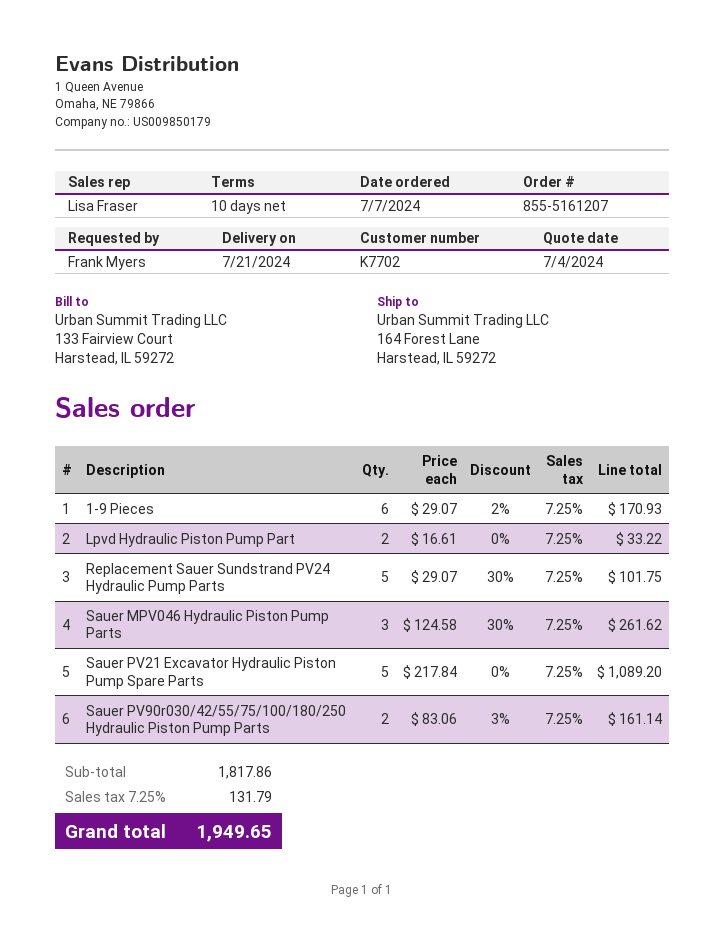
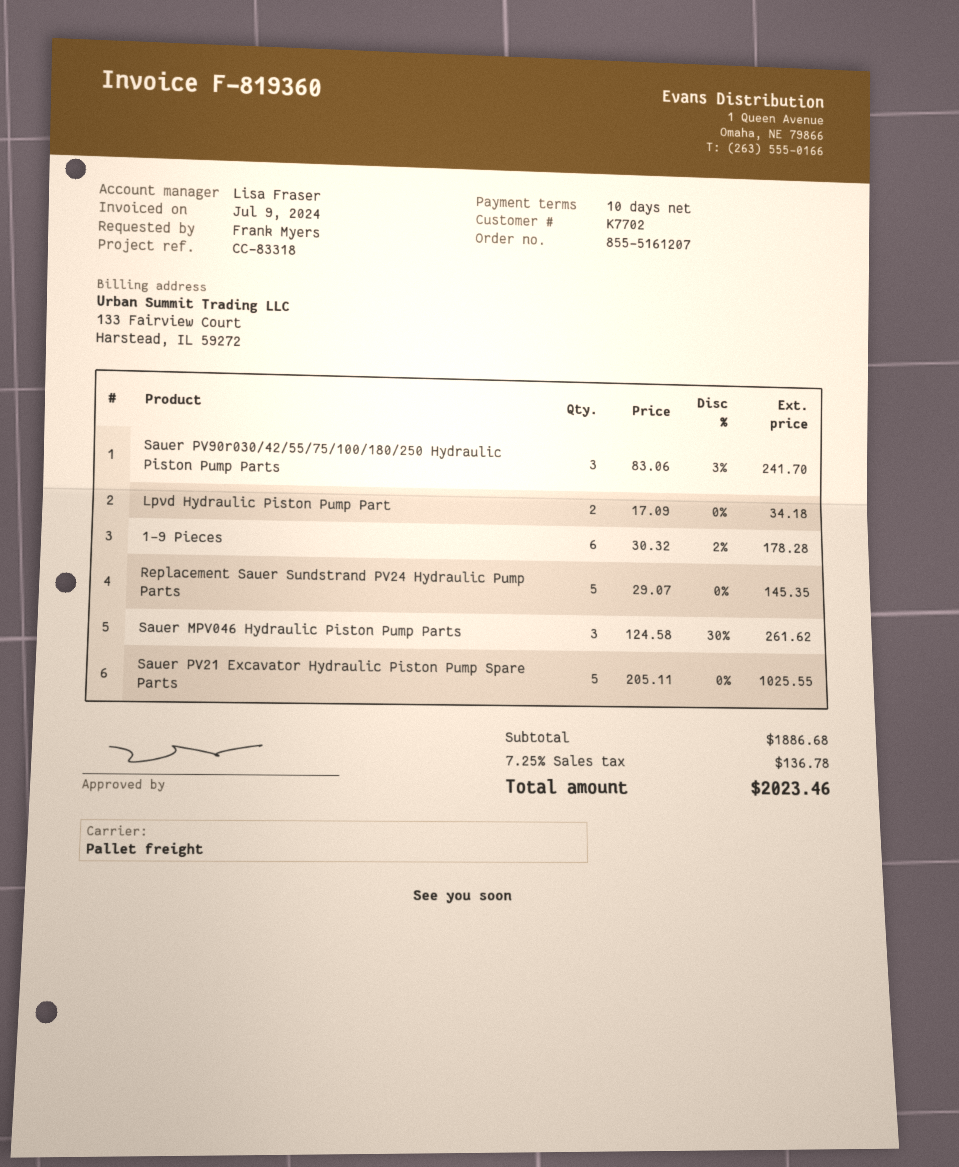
1-9 Pieces: 6 x 29.07 - 2% = 170.93 -> 6 x 30.32 - 2% = 178.28
Lpvd Hydraulic Piston Pump Part: 2 x 16.61 = 33.22 -> 2 x 17.09 = 34.18
Replacement Sauer Sundstrand PV24 Hydraulic Pump Parts: 5 x 29.07 - 30% = 101.75 -> 5 x 29.07 = 145.35
Sauer PV21 Excavator Hydraulic Piston Pump Spare Parts: 5 x 217.84 = 1089.20 -> 5 x 205.11 = 1025.55
Sauer PV90r030/42/55/75/100/180/250 Hydraulic Piston Pump Parts: 2 x 83.06 - 3% = 161.14 -> 3 x 83.06 - 3% = 241.70
subtotal: 1817.86 -> 1886.68
tax: 7.25% = 131.79 -> 7.25% = 136.78
total: 1949.65 -> 2023.46

